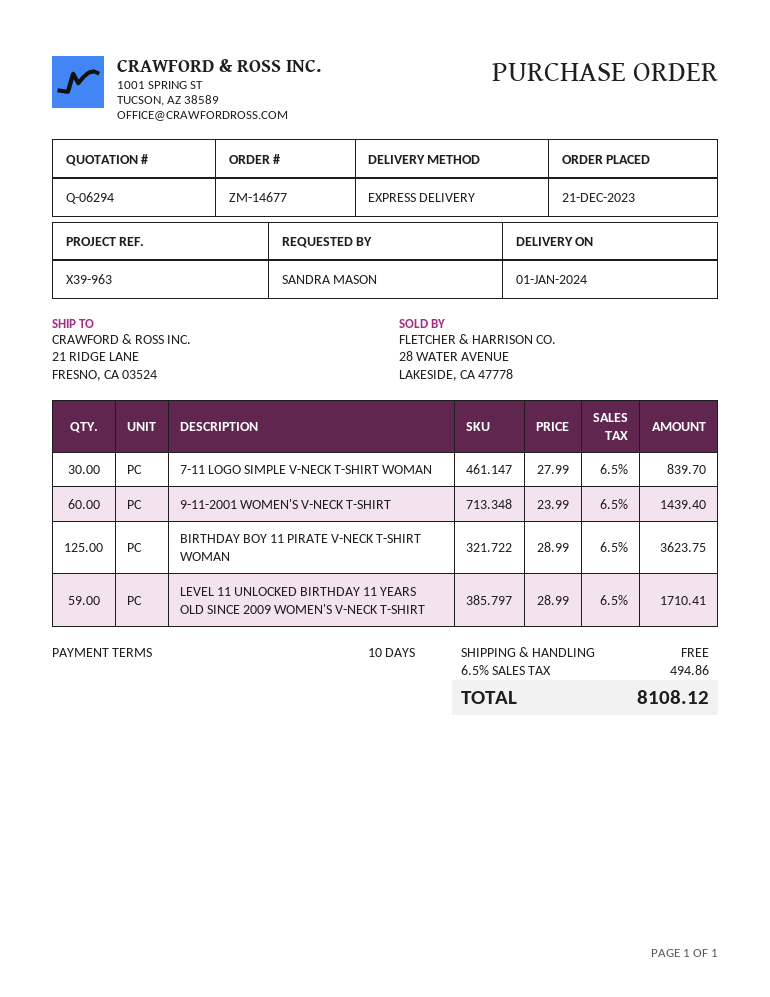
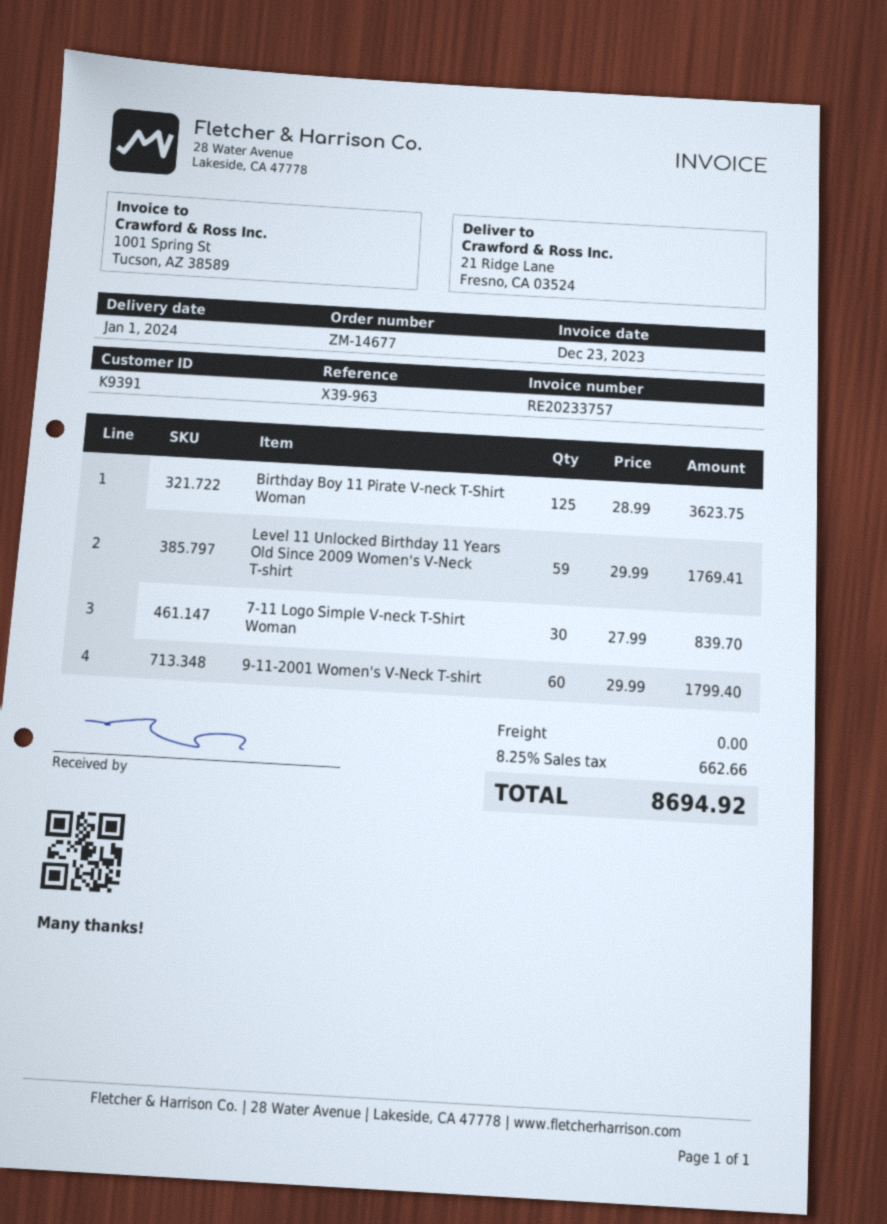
9-11-2001 WOMEN'S V-NECK T-SHIRT: 60 x 23.99 = 1439.40 -> 60 x 29.99 = 1799.40
LEVEL 11 UNLOCKED BIRTHDAY 11 YEARS OLD SINCE 2009 WOMEN'S V-NECK T-SHIRT: 59 x 28.99 = 1710.41 -> 59 x 29.99 = 1769.41
tax: 6.5% = 494.86 -> 8.25% = 662.66
total: 8108.12 -> 8694.92

